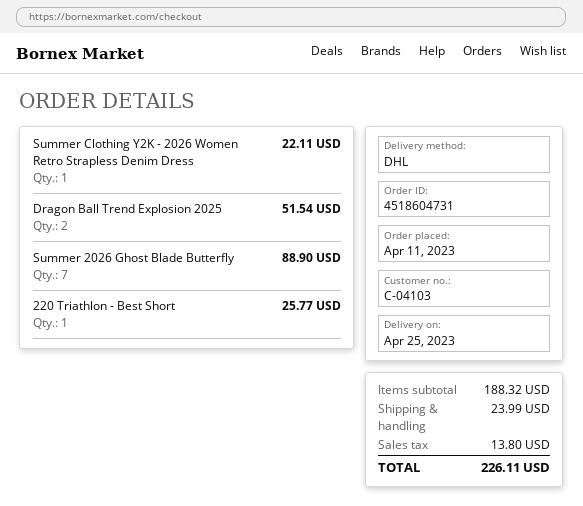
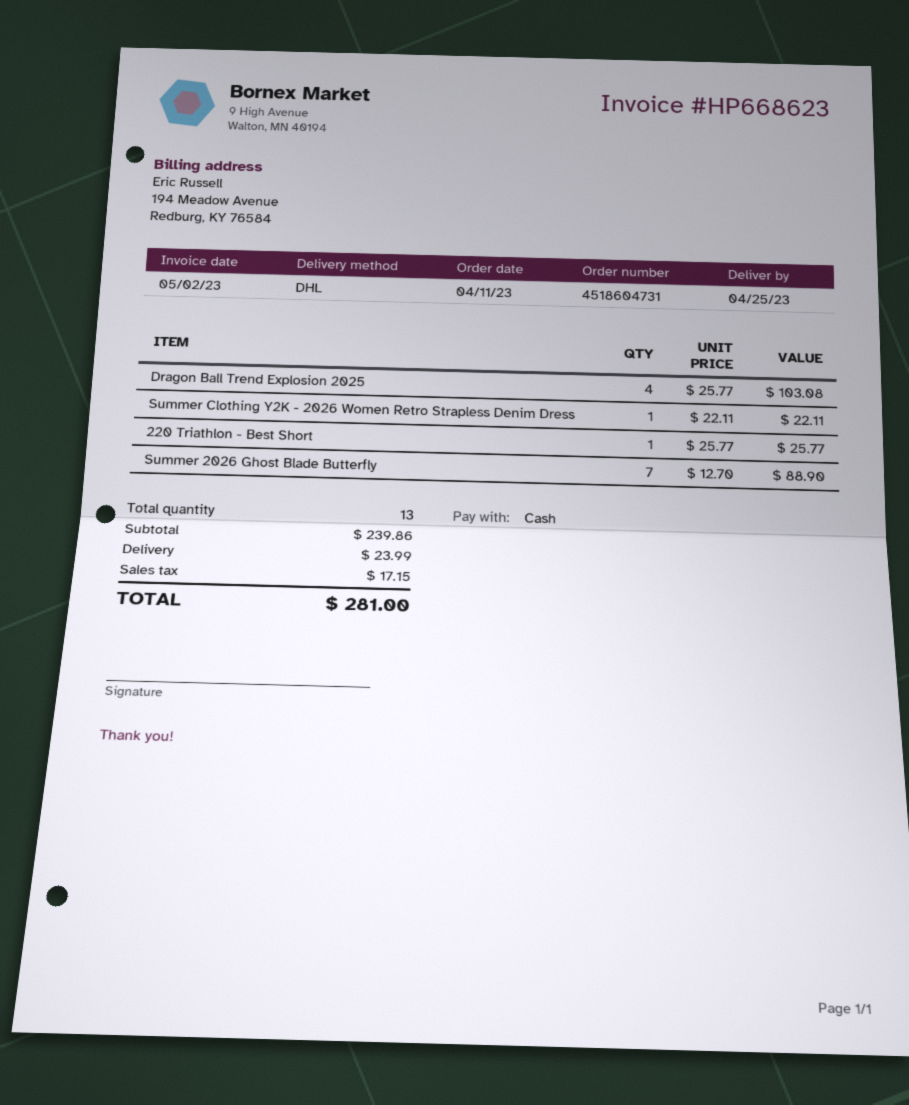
Dragon Ball Trend Explosion 2025: 2 for 51.54 -> 4 for 103.08
subtotal: 188.32 -> 239.86
tax: 13.80 -> 17.15
total: 226.11 -> 281.00

